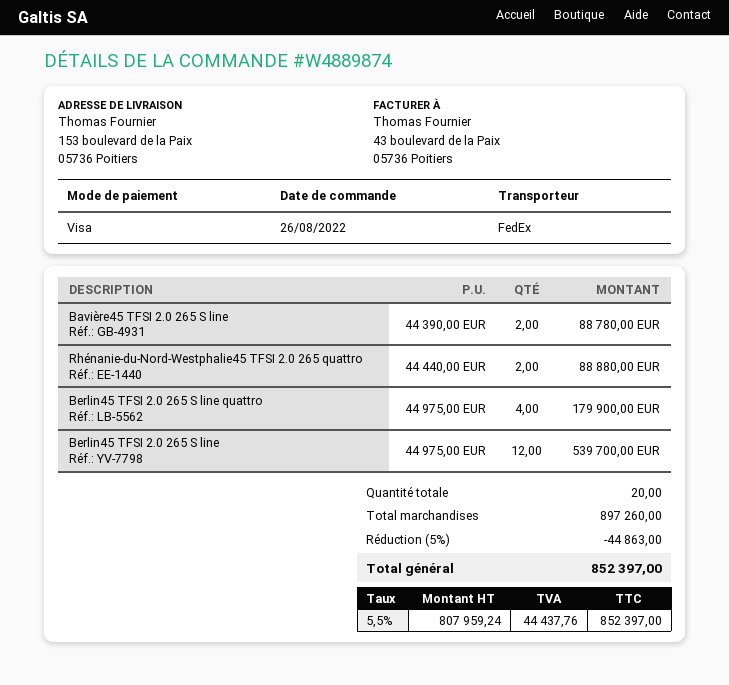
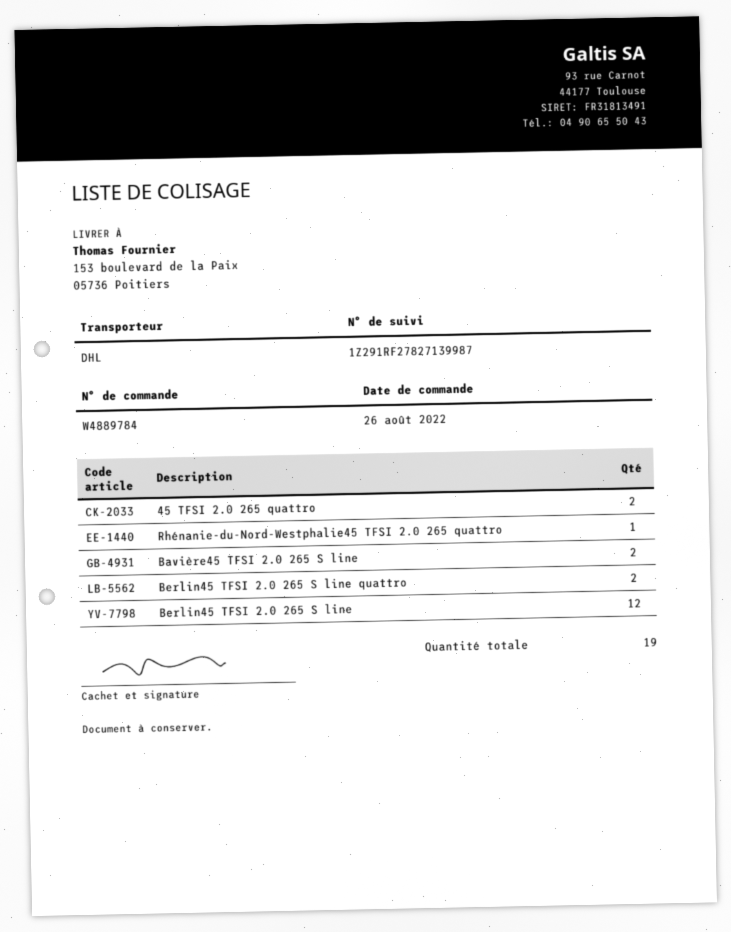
order number: W4889874 -> W4889784
shipping method: FedEx -> DHL
Rhénanie-du-Nord-Westphalie45 TFSI 2.0 265 quattro: 2 -> 1
Berlin45 TFSI 2.0 265 S line quattro: 4 -> 2
45 TFSI 2.0 265 quattro: none -> 2
total quantity: 20 -> 19

